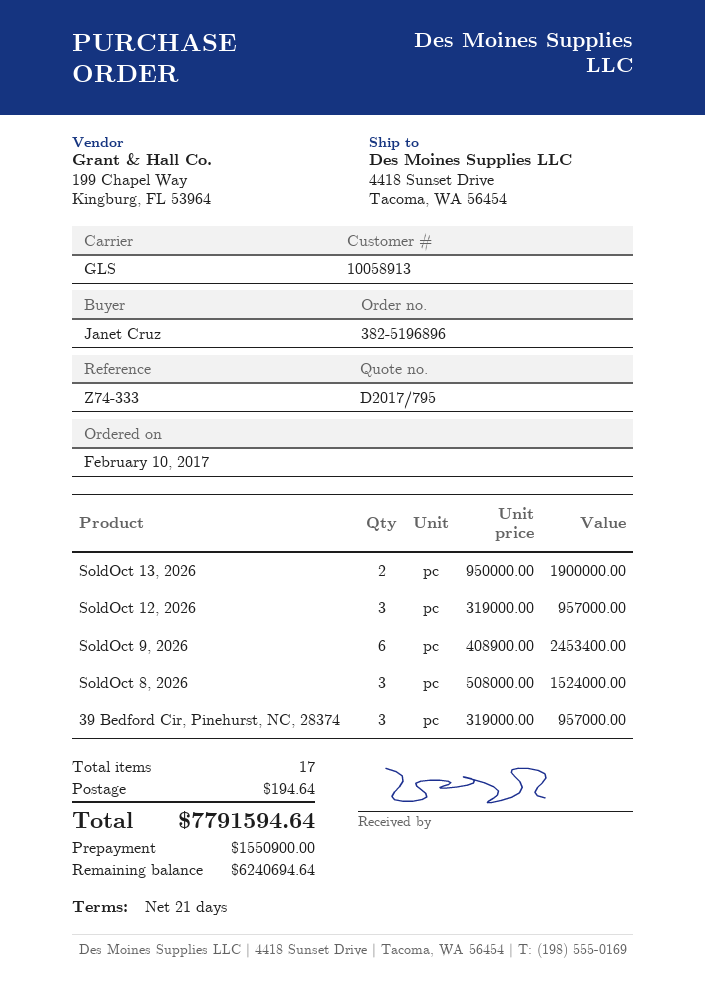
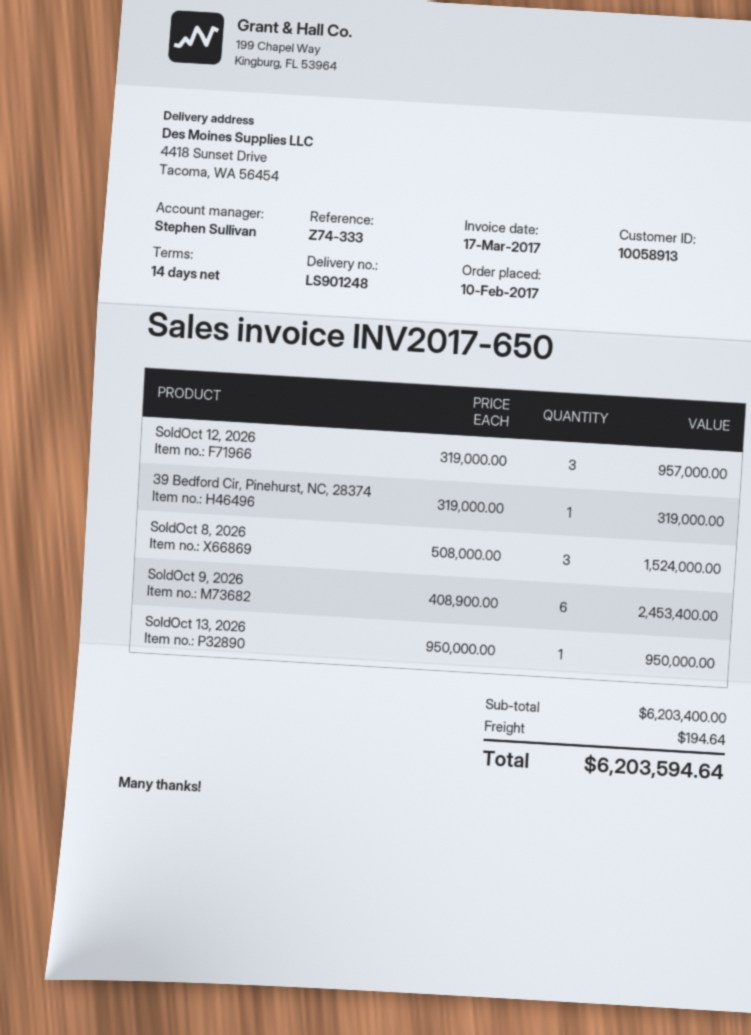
payment terms: 21 days -> 14 days
SoldOct 13, 2026: 2 x 950000.00 = 1900000.00 -> 1 x 950000.00 = 950000.00
39 Bedford Cir, Pinehurst, NC, 28374: 3 x 319000.00 = 957000.00 -> 1 x 319000.00 = 319000.00
total: 7791594.64 -> 6203594.64

